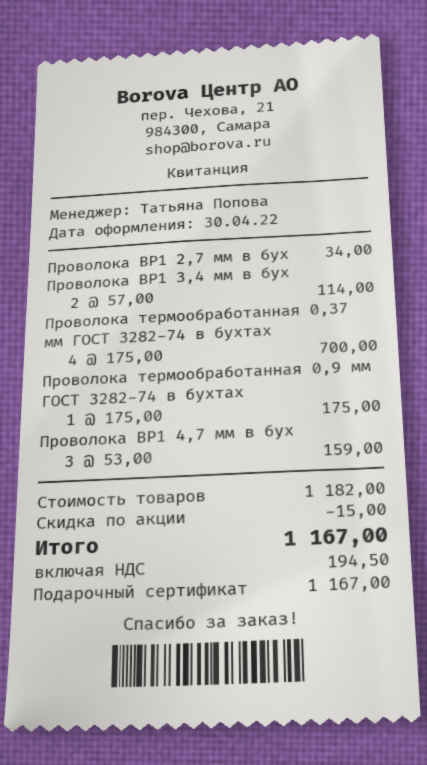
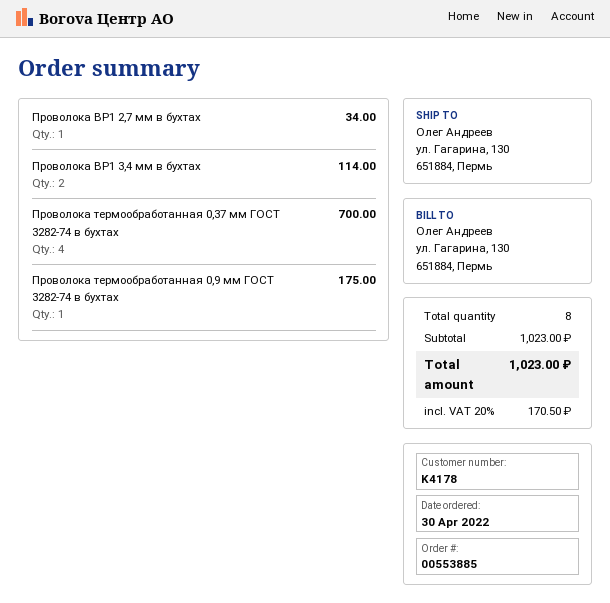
Проволока ВР1 4,7 мм в бух: 3 for 159.00 -> none
subtotal: 1182.00 -> 1023.00
discount: 15.00 -> none
tax: 194.50 -> 170.50
total: 1167.00 -> 1023.00

